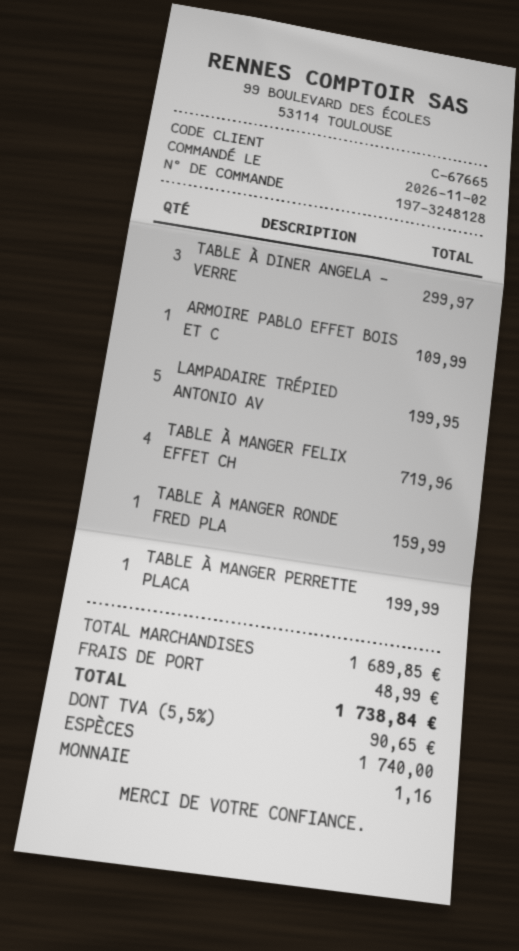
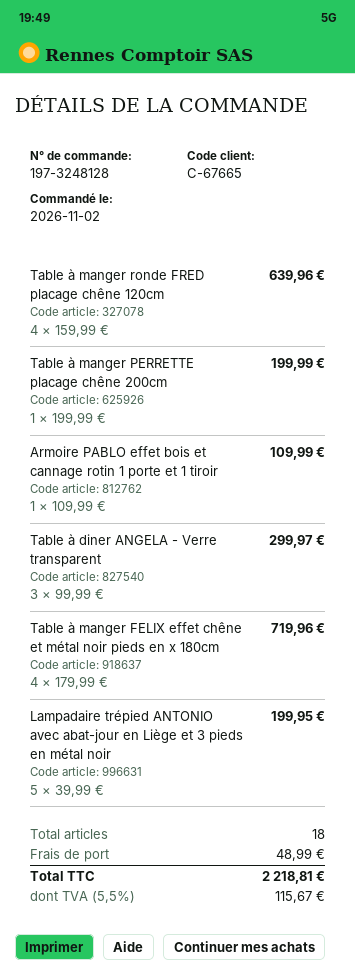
TABLE À MANGER RONDE FRED PLA: 1 for 159.99 -> 4 for 639.96
tax: 5.5% = 90.65 -> 5.5% = 115.67
total: 1738.84 -> 2218.81

